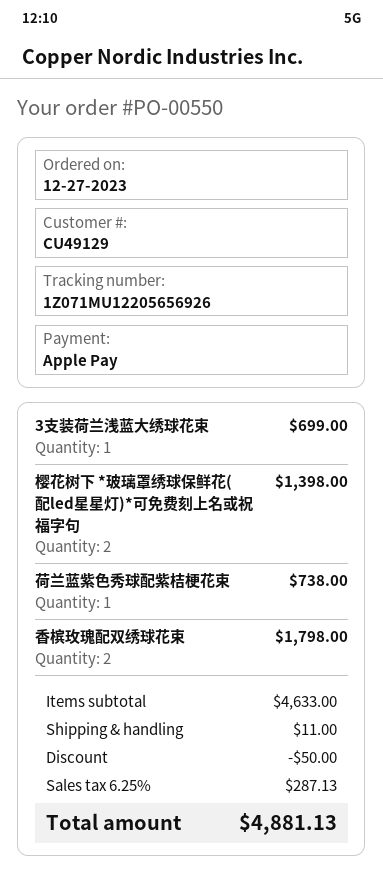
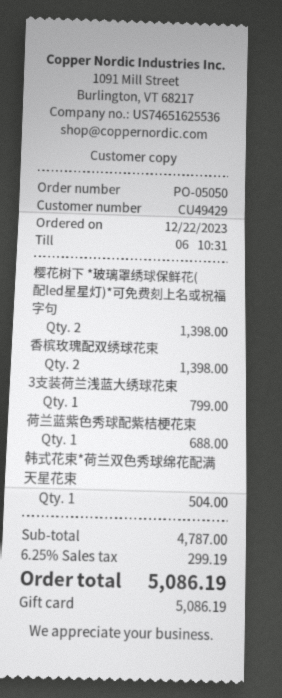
order number: PO-00550 -> PO-05050
order date: 2023-12-27 -> 2023-12-22
customer number: CU49129 -> CU49429
payment method: Apple Pay -> gift card
3支装荷兰浅蓝大绣球花束: 1 for 699.00 -> 1 for 799.00
荷兰蓝紫色秀球配紫桔梗花束: 1 for 738.00 -> 1 for 688.00
香槟玫瑰配双绣球花束: 2 for 1798.00 -> 2 for 1398.00
韩式花束*荷兰双色秀球绵花配满天星花束: none -> 1 for 504.00
subtotal: 4633.00 -> 4787.00
discount: 50.00 -> none
shipping: 11.00 -> none
tax: 6.25% = 287.13 -> 6.25% = 299.19
total: 4881.13 -> 5086.19

